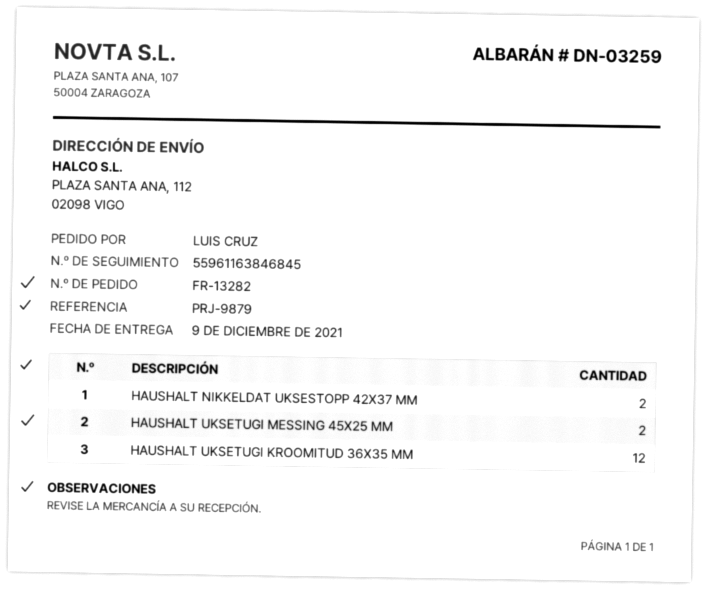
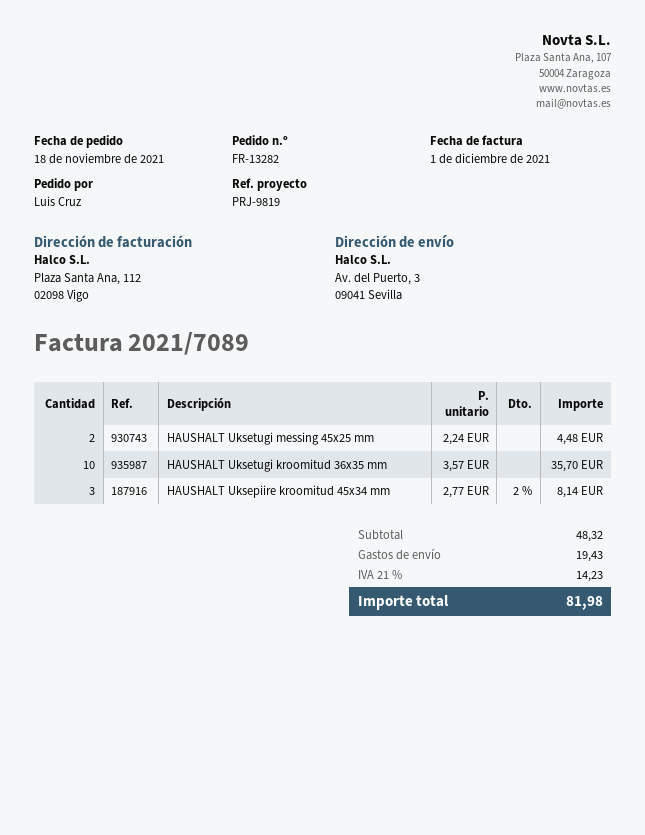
reference: PRJ-9879 -> PRJ-9819
ship to: PLAZA SANTA ANA, 112, 02098 VIGO -> Av. del Puerto, 3, 09041 Sevilla
HAUSHALT NIKKELDAT UKSESTOPP 42X37 MM: 2 -> none
HAUSHALT UKSETUGI KROOMITUD 36X35 MM: 12 -> 10
HAUSHALT Uksepiire kroomitud 45x34 mm: none -> 3

